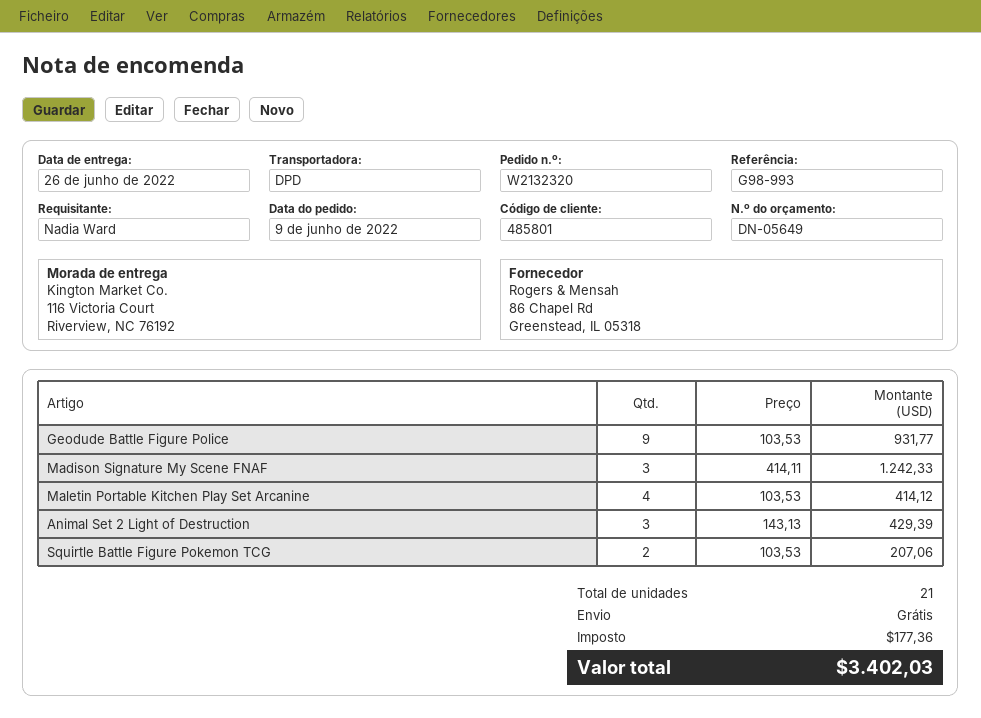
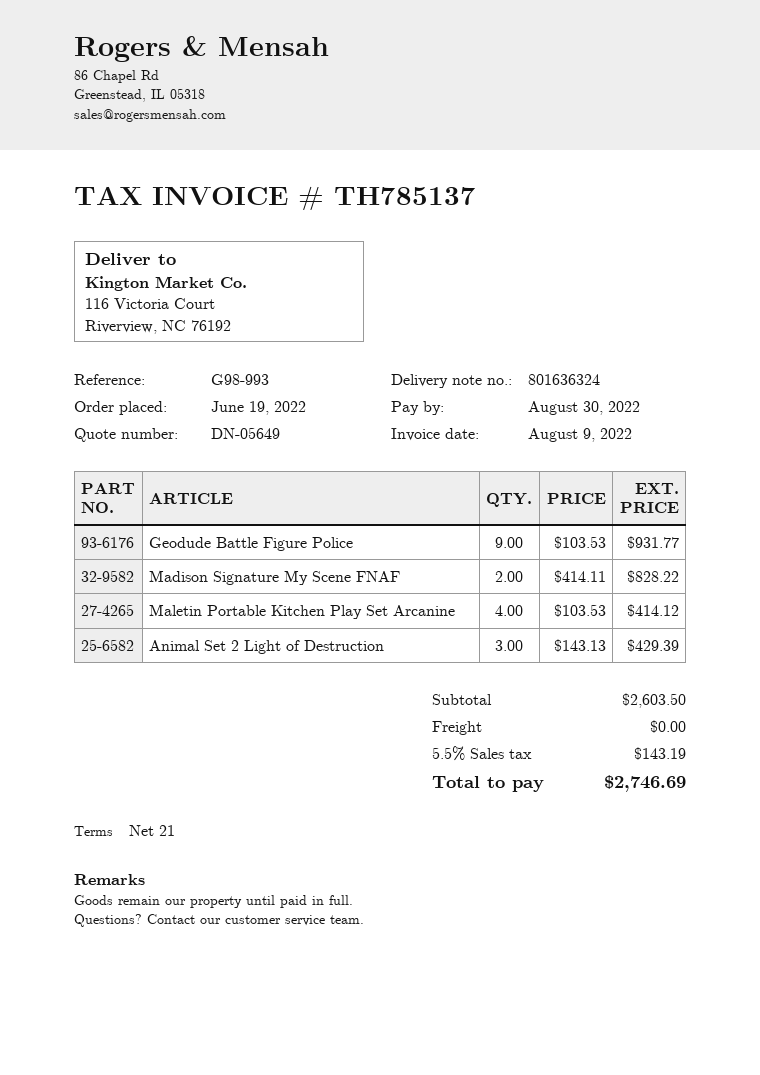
order date: 2022-06-09 -> 2022-06-19
Madison Signature My Scene FNAF: 3 x 414.11 = 1242.33 -> 2 x 414.11 = 828.22
Squirtle Battle Figure Pokemon TCG: 2 x 103.53 = 207.06 -> none
tax: 177.36 -> 143.19
total: 3402.03 -> 2746.69

